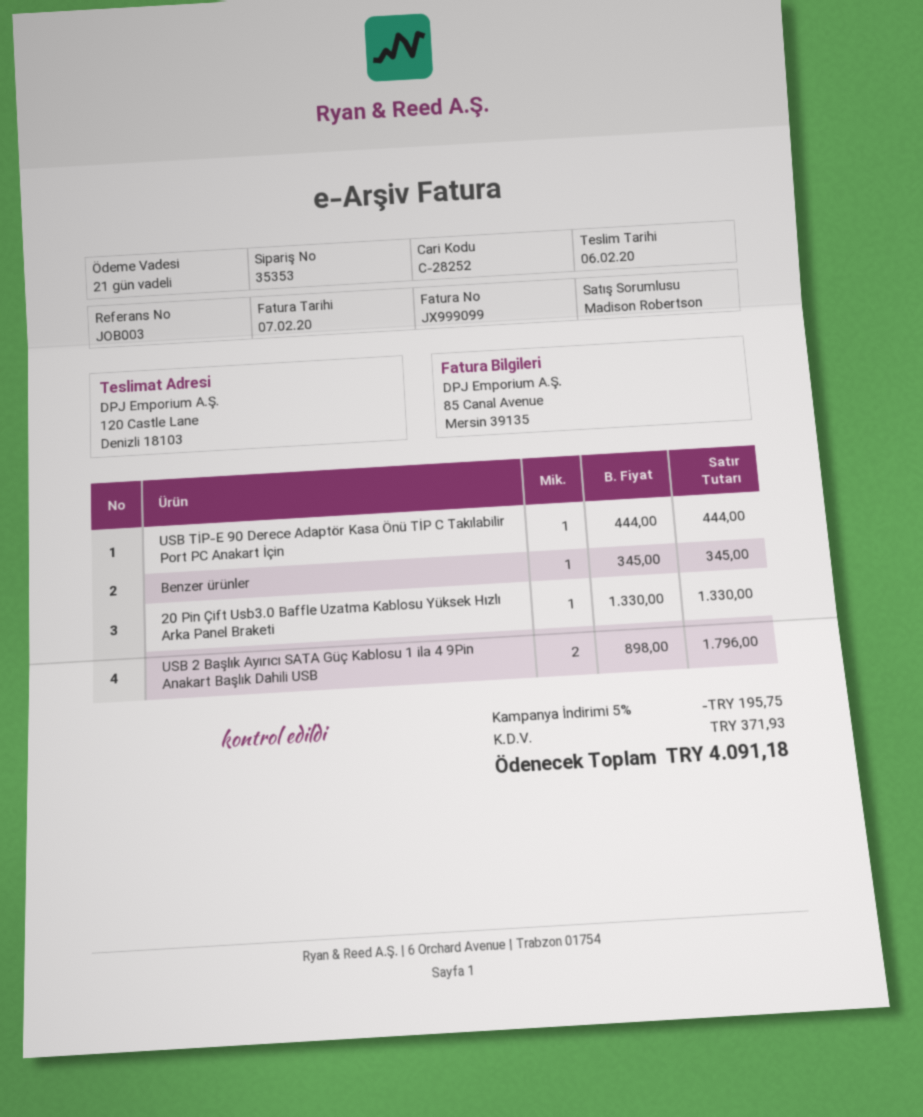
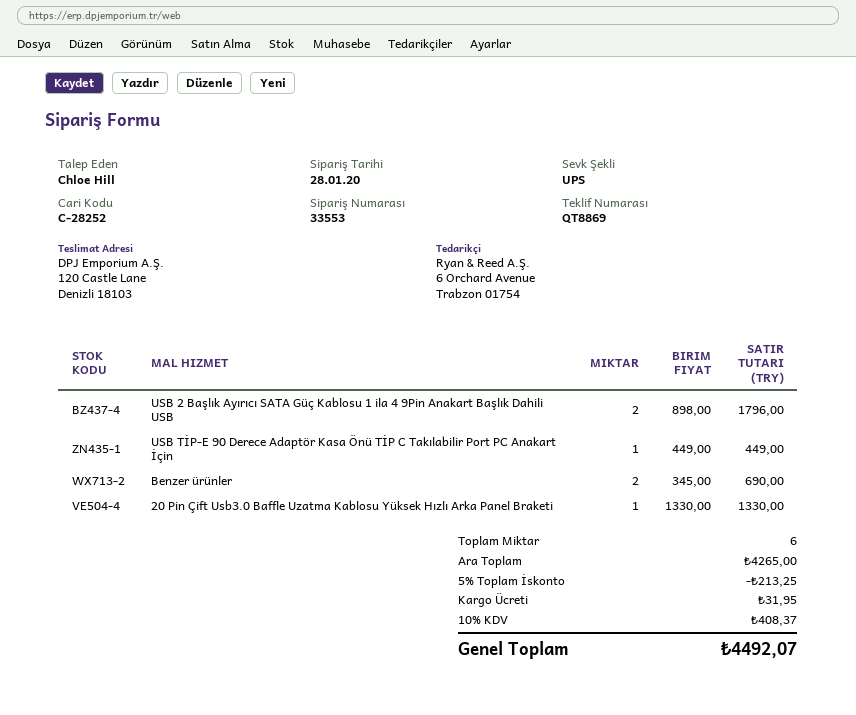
order number: 35353 -> 33553
USB TİP-E 90 Derece Adaptör Kasa Önü TİP C Takılabilir Port PC Anakart İçin: 1 x 444.00 = 444.00 -> 1 x 449.00 = 449.00
Benzer ürünler: 1 x 345.00 = 345.00 -> 2 x 345.00 = 690.00
discount: 5% = 195.75 -> 5% = 213.25
shipping: none -> 31.95
tax: 371.93 -> 408.37
total: 4091.18 -> 4492.07

